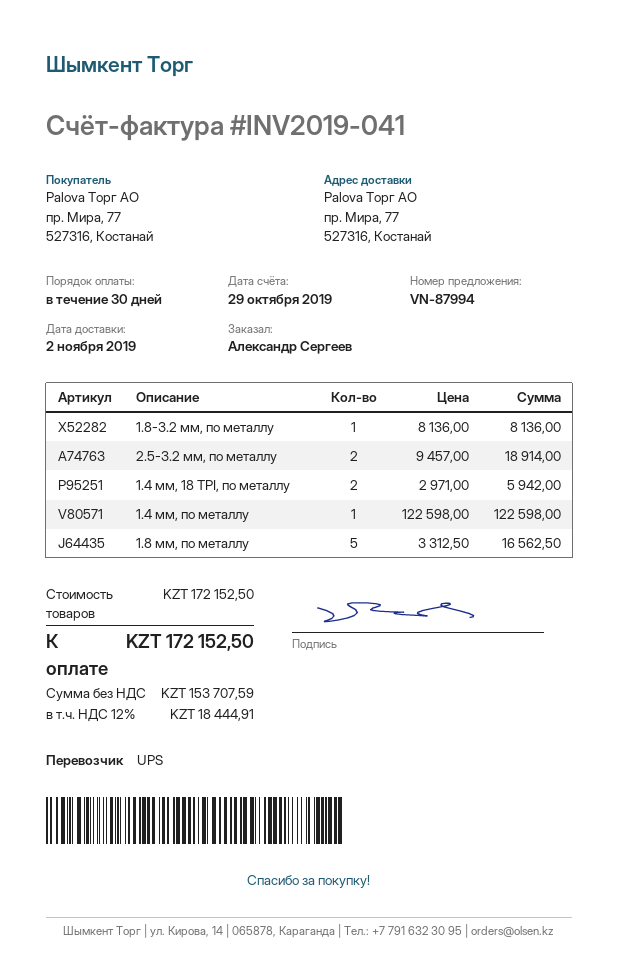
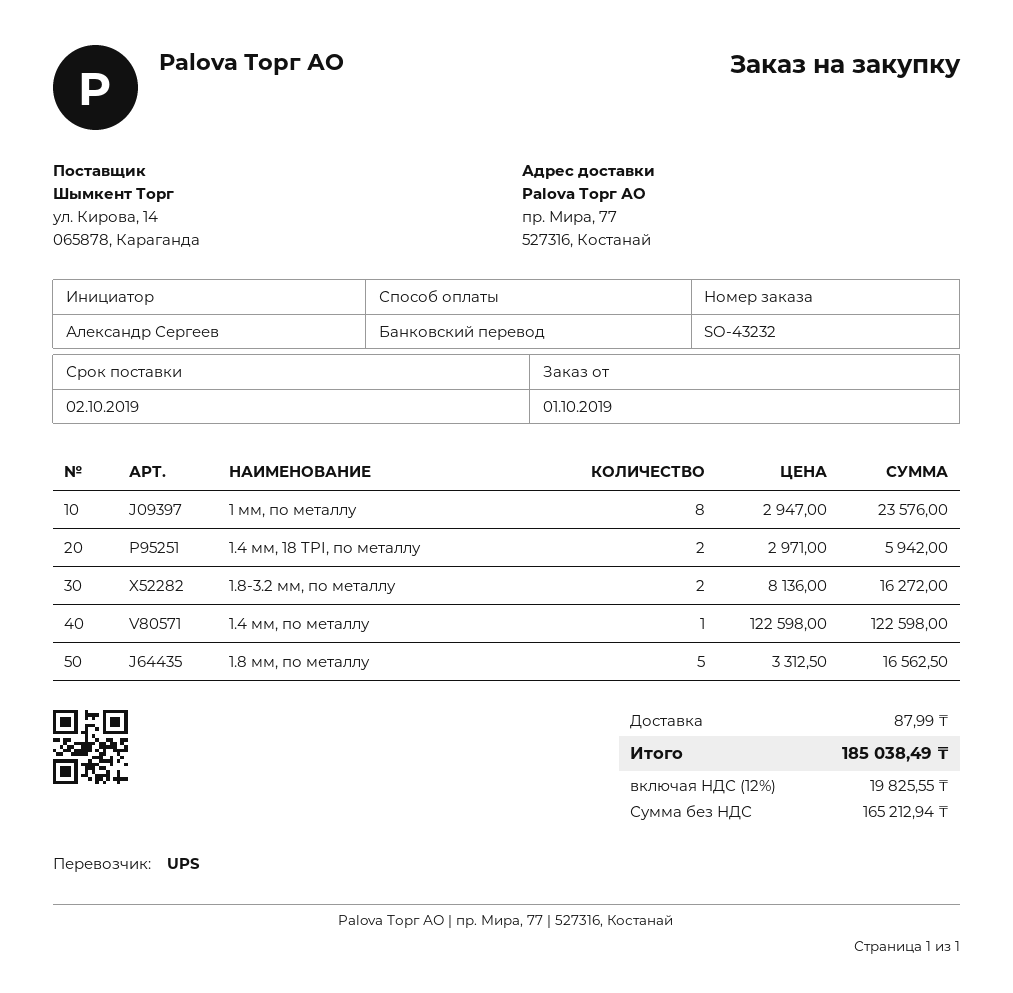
delivery date: 2019-11-02 -> 2019-10-02
1.8-3.2 мм, по металлу: 1 x 8136.00 = 8136.00 -> 2 x 8136.00 = 16272.00
2.5-3.2 мм, по металлу: 2 x 9457.00 = 18914.00 -> none
1 мм, по металлу: none -> 8 x 2947.00 = 23576.00
shipping: none -> 87.99
net: 153707.59 -> 165212.94
tax: 12% = 18444.91 -> 12% = 19825.55
total: 172152.50 -> 185038.49

